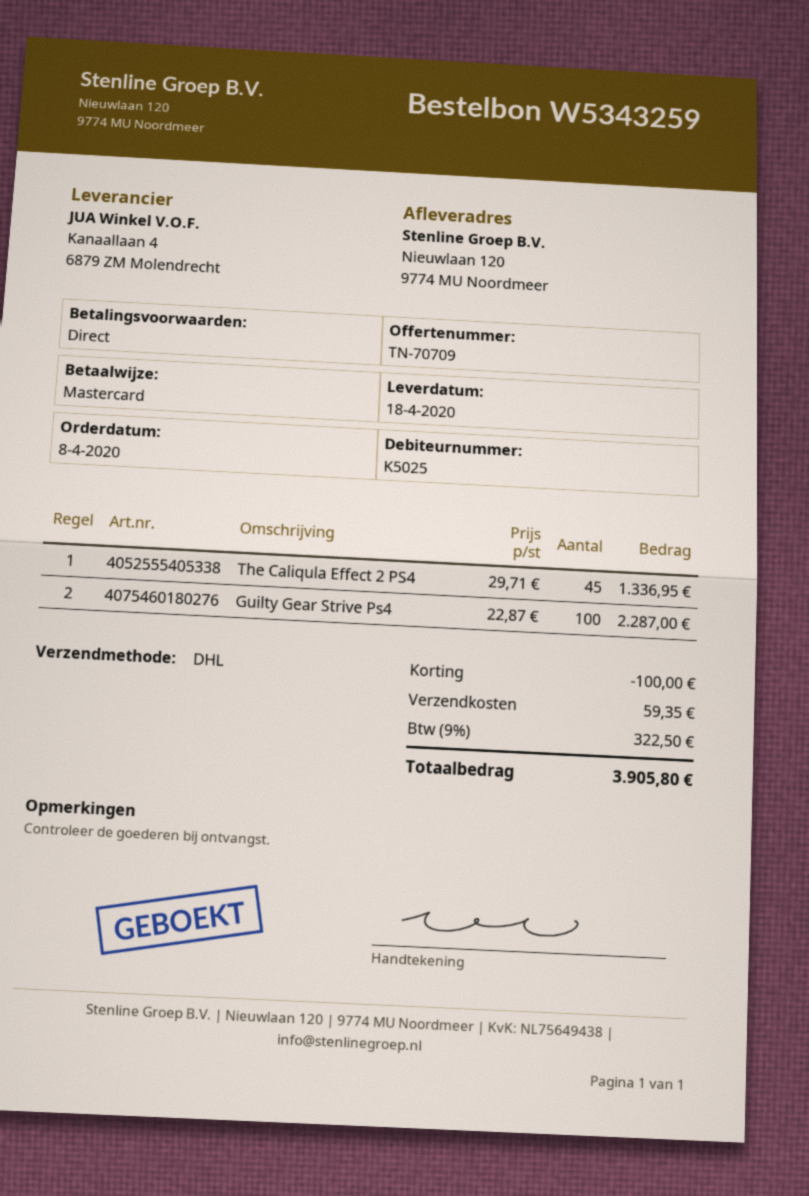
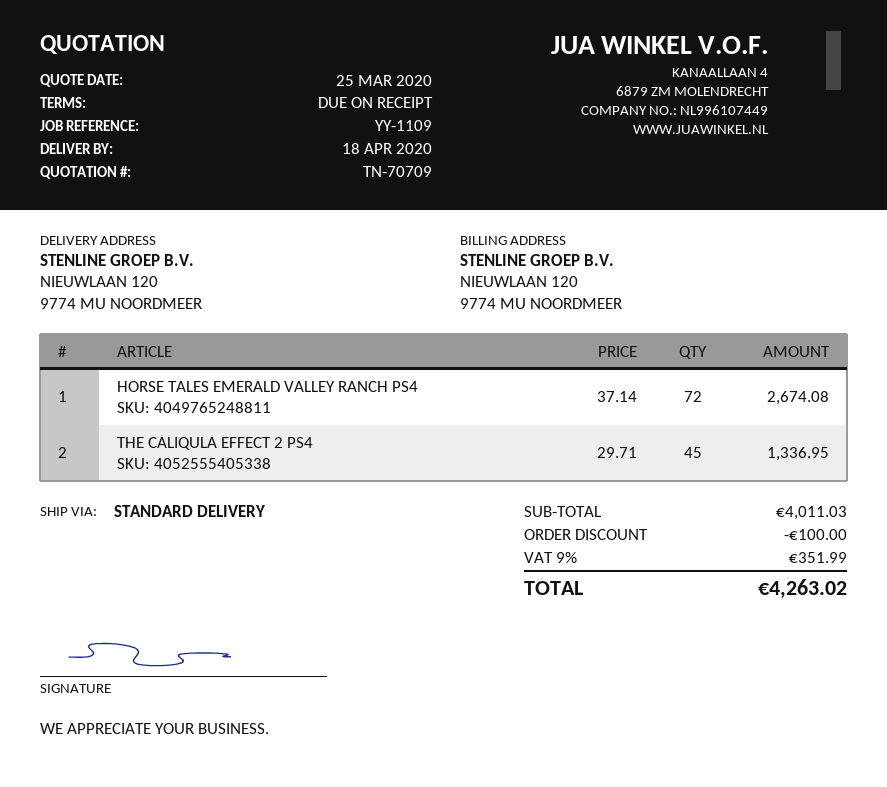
shipping method: DHL -> standard
Guilty Gear Strive Ps4: 100 x 22.87 = 2287.00 -> none
HORSE TALES EMERALD VALLEY RANCH PS4: none -> 72 x 37.14 = 2674.08
shipping: 59.35 -> none
tax: 9% = 322.50 -> 9% = 351.99
total: 3905.80 -> 4263.02

